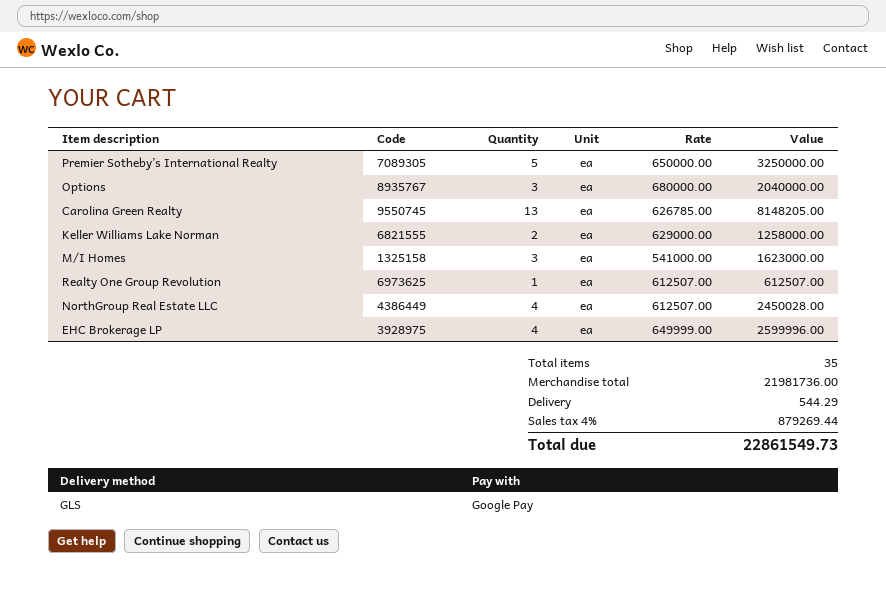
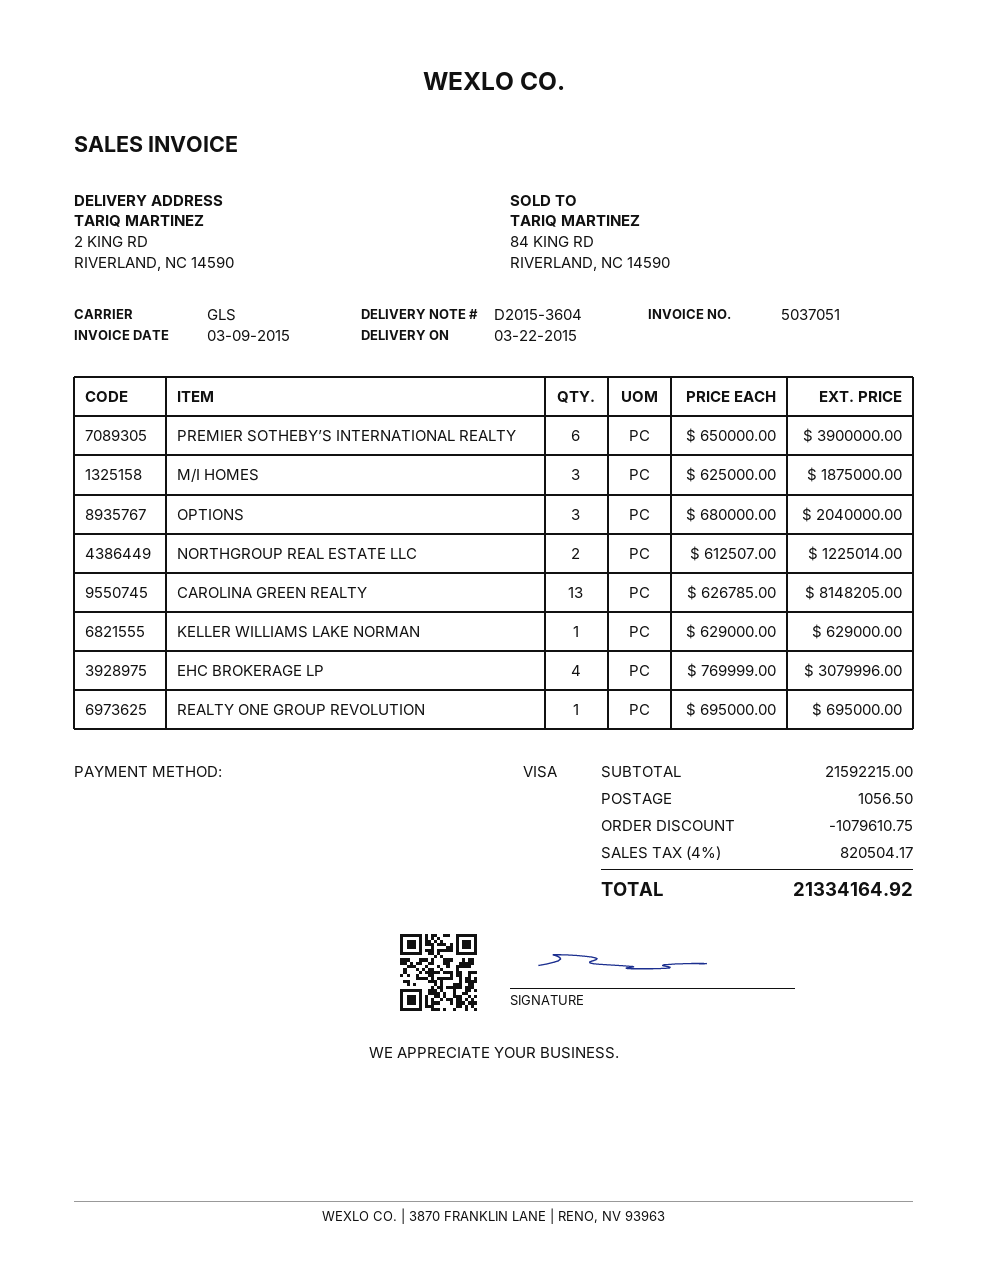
payment method: Google Pay -> Visa
Premier Sotheby’s International Realty: 5 x 650000.00 = 3250000.00 -> 6 x 650000.00 = 3900000.00
Keller Williams Lake Norman: 2 x 629000.00 = 1258000.00 -> 1 x 629000.00 = 629000.00
M/I Homes: 3 x 541000.00 = 1623000.00 -> 3 x 625000.00 = 1875000.00
Realty One Group Revolution: 1 x 612507.00 = 612507.00 -> 1 x 695000.00 = 695000.00
NorthGroup Real Estate LLC: 4 x 612507.00 = 2450028.00 -> 2 x 612507.00 = 1225014.00
EHC Brokerage LP: 4 x 649999.00 = 2599996.00 -> 4 x 769999.00 = 3079996.00
subtotal: 21981736.00 -> 21592215.00
discount: none -> 1079610.75
shipping: 544.29 -> 1056.50
tax: 4% = 879269.44 -> 4% = 820504.17
total: 22861549.73 -> 21334164.92

